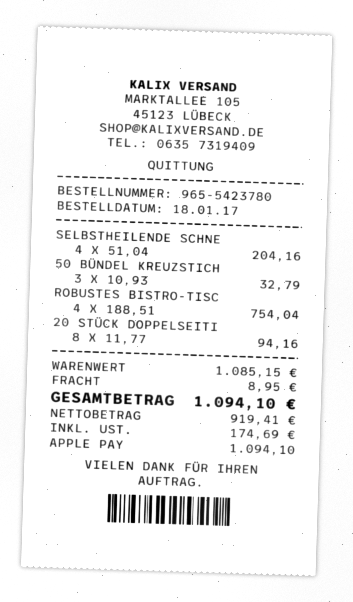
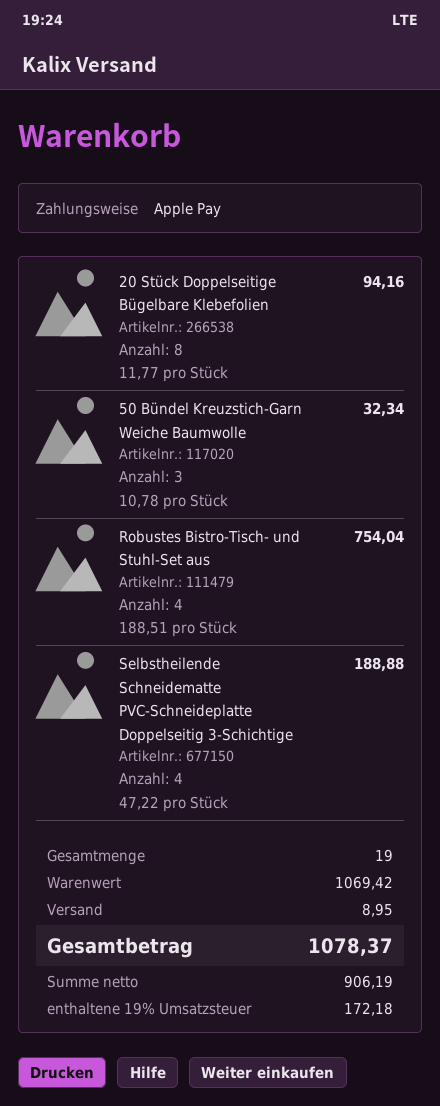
SELBSTHEILENDE SCHNE: 4 x 51.04 = 204.16 -> 4 x 47.22 = 188.88
50 BÜNDEL KREUZSTICH: 3 x 10.93 = 32.79 -> 3 x 10.78 = 32.34
subtotal: 1085.15 -> 1069.42
net: 919.41 -> 906.19
tax: 174.69 -> 172.18
total: 1094.10 -> 1078.37

